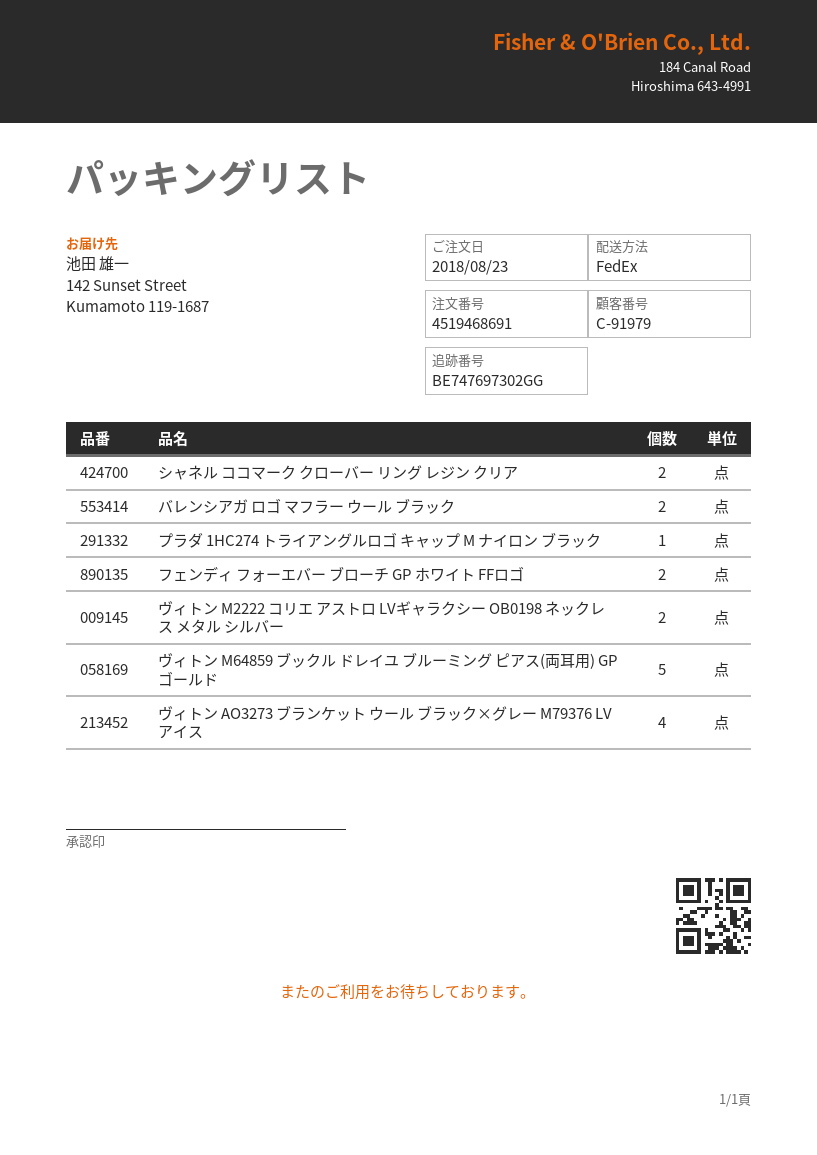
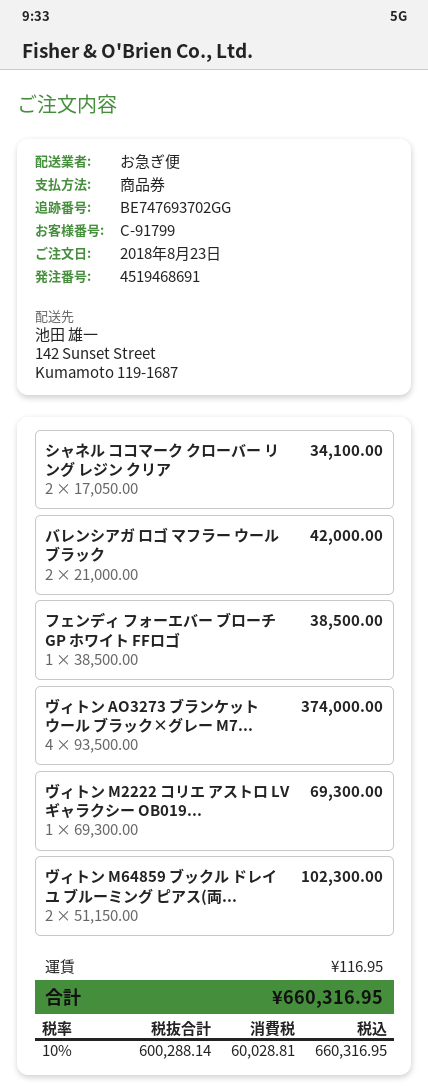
customer number: C-91979 -> C-91799
shipping method: FedEx -> express
tracking number: BE747697302GG -> BE747693702GG
プラダ 1HC274 トライアングルロゴ キャップ M ナイロン ブラック: 1 -> none
フェンディ フォーエバー ブローチ GP ホワイト FFロゴ: 2 -> 1
ヴィトン M2222 コリエ アストロ LVギャラクシー OB0198 ネックレス メタル シルバー: 2 -> 1
ヴィトン M64859 ブックル ドレイユ ブルーミング ピアス(両耳用) GP ゴールド: 5 -> 2

